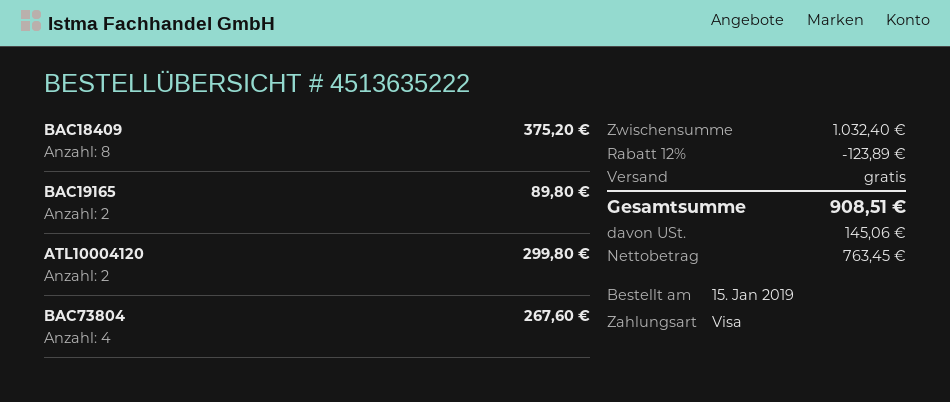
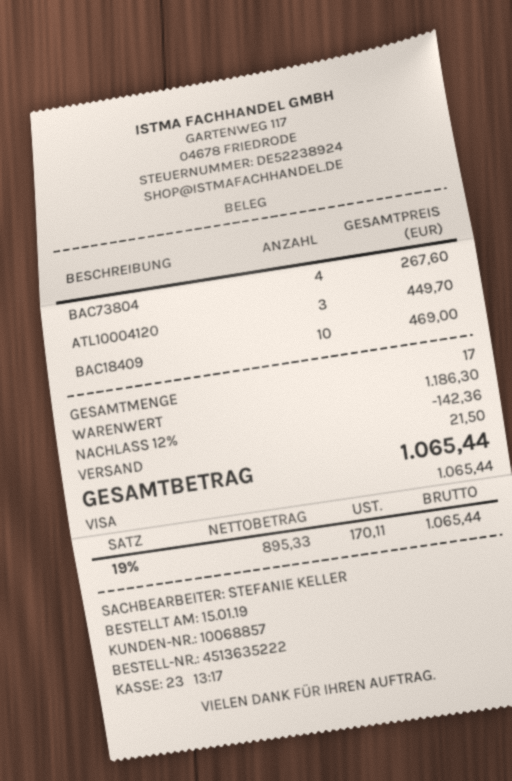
BAC18409: 8 for 375.20 -> 10 for 469.00
BAC19165: 2 for 89.80 -> none
ATL10004120: 2 for 299.80 -> 3 for 449.70
subtotal: 1032.40 -> 1186.30
discount: 12% = 123.89 -> 12% = 142.36
shipping: 0.00 -> 21.50
net: 763.45 -> 895.33
tax: 145.06 -> 170.11
total: 908.51 -> 1065.44

